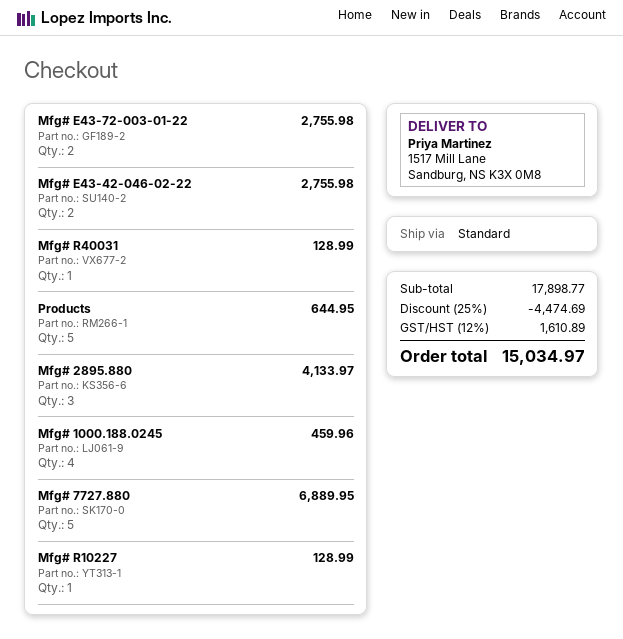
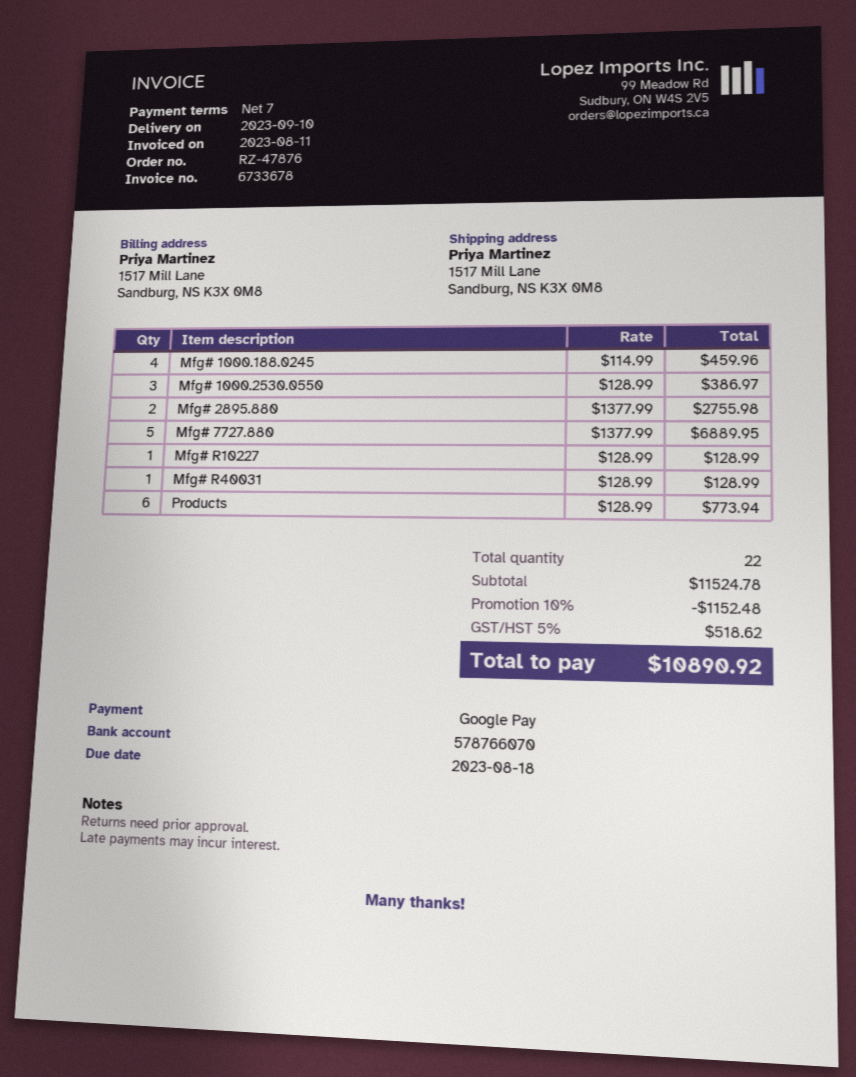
Mfg# E43-72-003-01-22: 2 for 2755.98 -> none
Mfg# E43-42-046-02-22: 2 for 2755.98 -> none
Products: 5 for 644.95 -> 6 for 773.94
Mfg# 2895.880: 3 for 4133.97 -> 2 for 2755.98
Mfg# 1000.2530.0550: none -> 3 for 386.97
subtotal: 17898.77 -> 11524.78
discount: 25% = 4474.69 -> 10% = 1152.48
tax: 12% = 1610.89 -> 5% = 518.62
total: 15034.97 -> 10890.92

